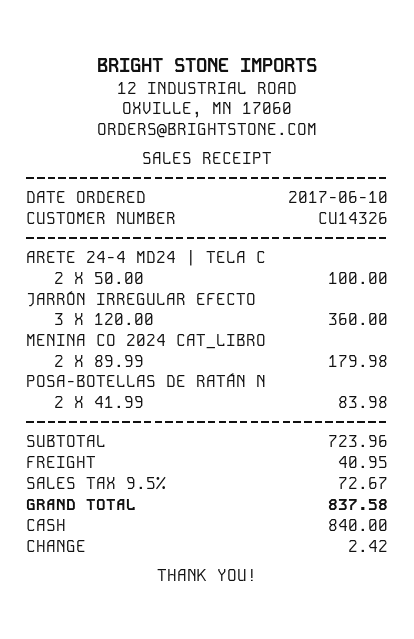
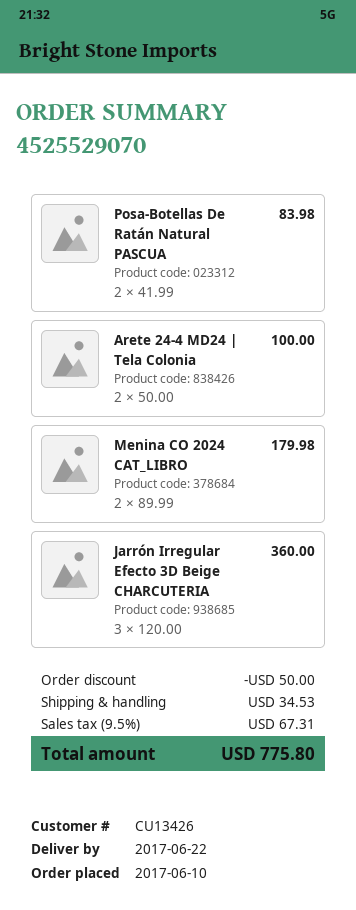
customer number: CU14326 -> CU13426
discount: none -> 50.00
shipping: 40.95 -> 34.53
tax: 9.5% = 72.67 -> 9.5% = 67.31
total: 837.58 -> 775.80

